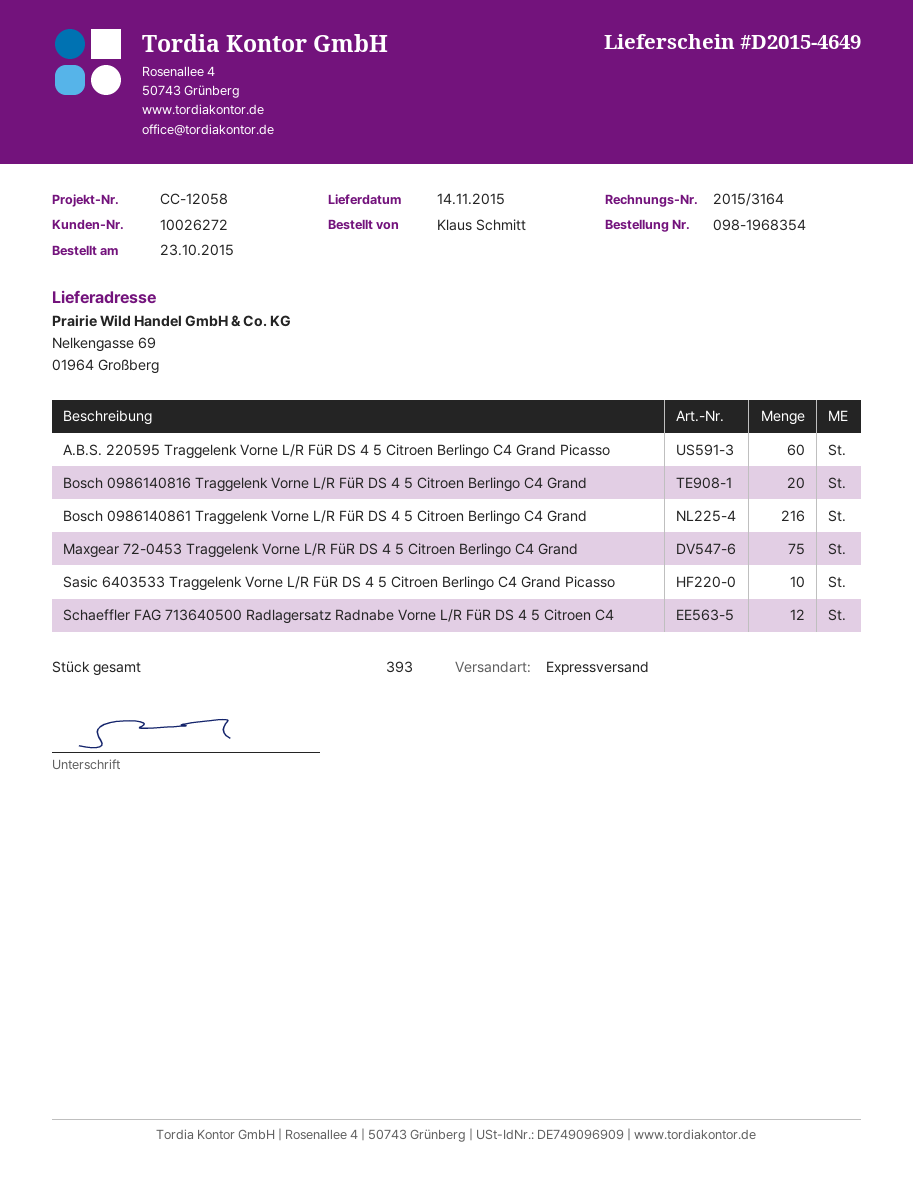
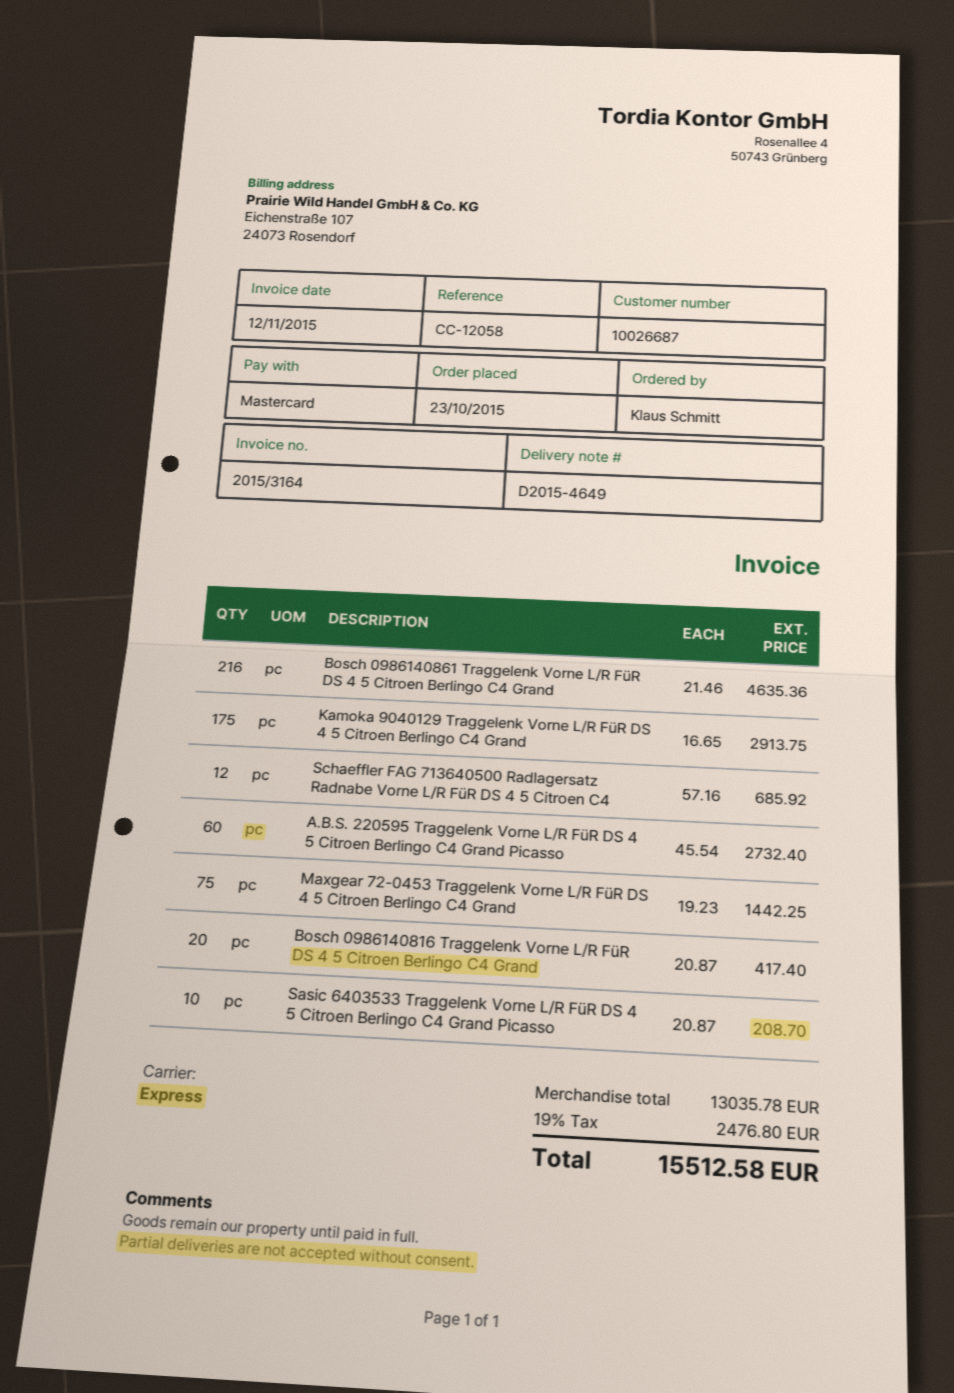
customer number: 10026272 -> 10026687
Kamoka 9040129 Traggelenk Vorne L/R FüR DS 4 5 Citroen Berlingo C4 Grand: none -> 175

